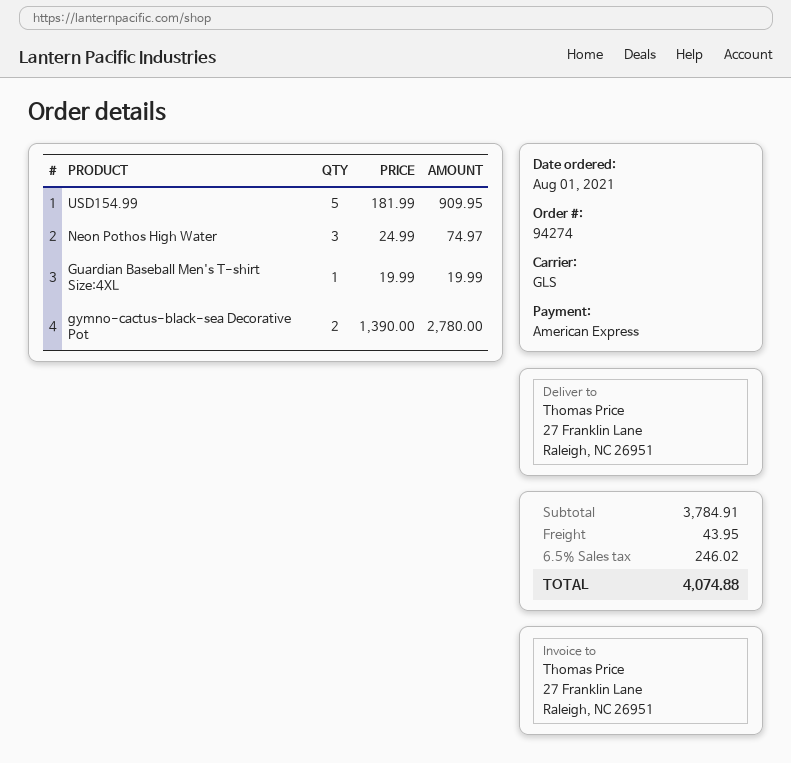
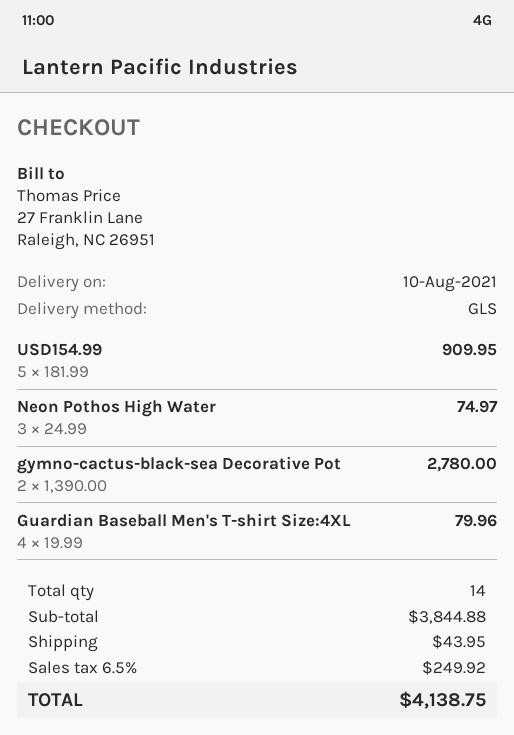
Guardian Baseball Men's T-shirt Size:4XL: 1 x 19.99 = 19.99 -> 4 x 19.99 = 79.96
subtotal: 3784.91 -> 3844.88
tax: 6.5% = 246.02 -> 6.5% = 249.92
total: 4074.88 -> 4138.75

